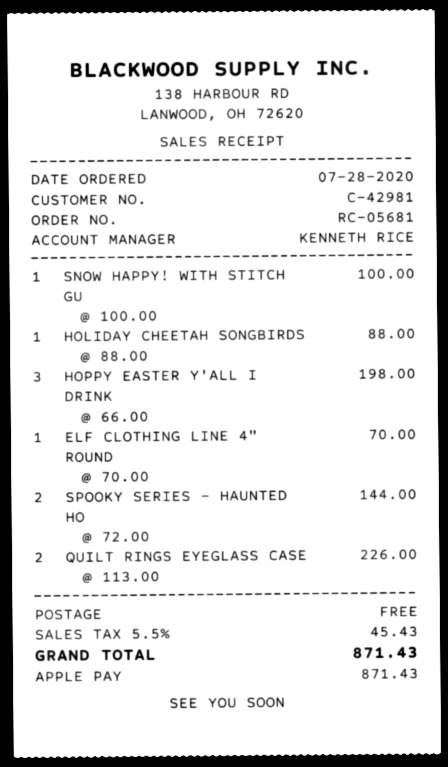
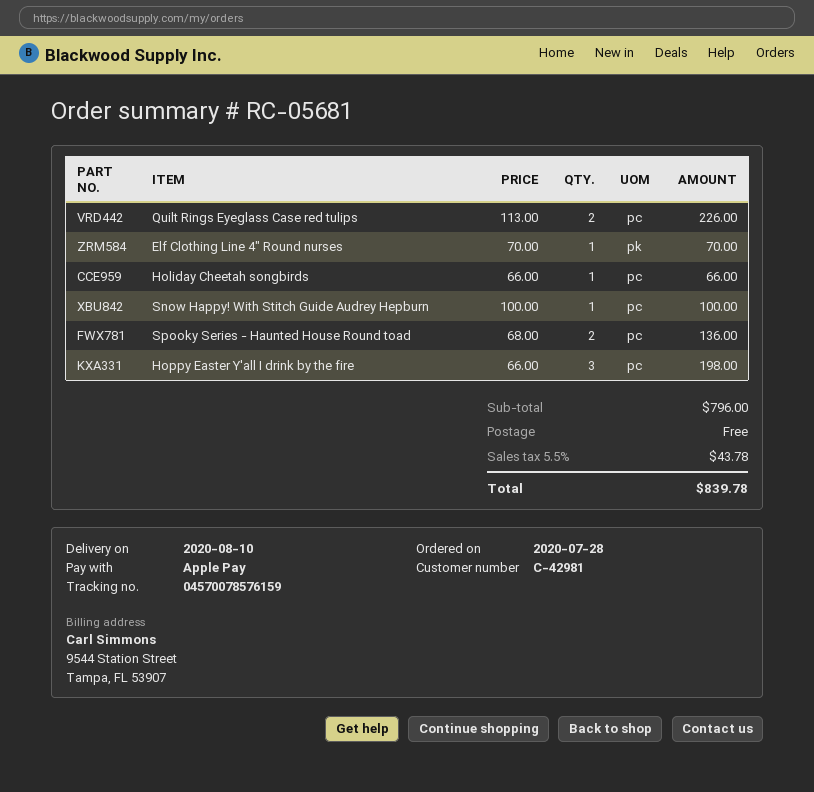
HOLIDAY CHEETAH SONGBIRDS: 1 x 88.00 = 88.00 -> 1 x 66.00 = 66.00
SPOOKY SERIES - HAUNTED HO: 2 x 72.00 = 144.00 -> 2 x 68.00 = 136.00
tax: 5.5% = 45.43 -> 5.5% = 43.78
total: 871.43 -> 839.78

